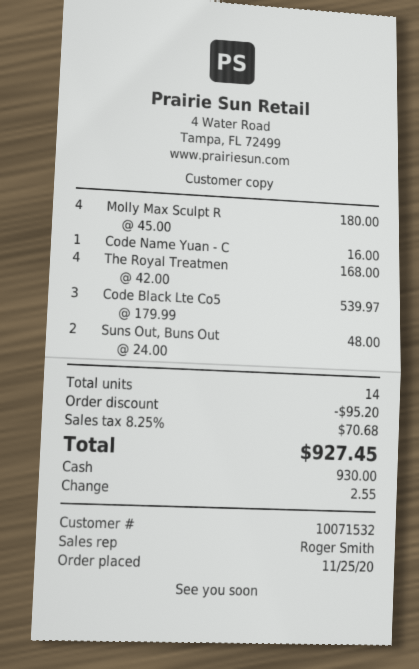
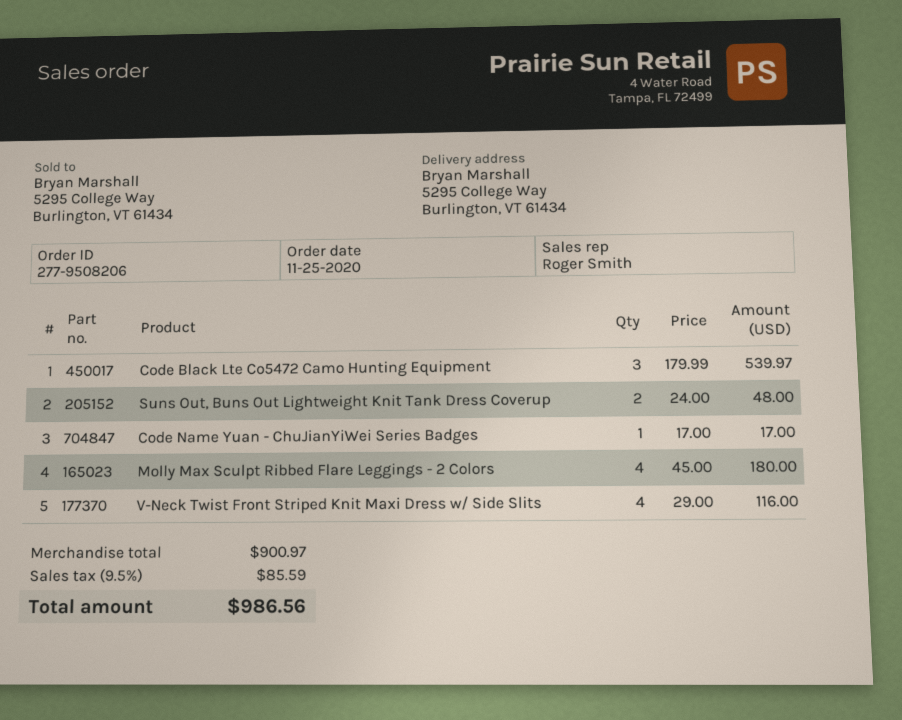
Code Name Yuan - C: 1 x 16.00 = 16.00 -> 1 x 17.00 = 17.00
The Royal Treatmen: 4 x 42.00 = 168.00 -> none
V-Neck Twist Front Striped Knit Maxi Dress w/ Side Slits: none -> 4 x 29.00 = 116.00
discount: 95.20 -> none
tax: 8.25% = 70.68 -> 9.5% = 85.59
total: 927.45 -> 986.56

